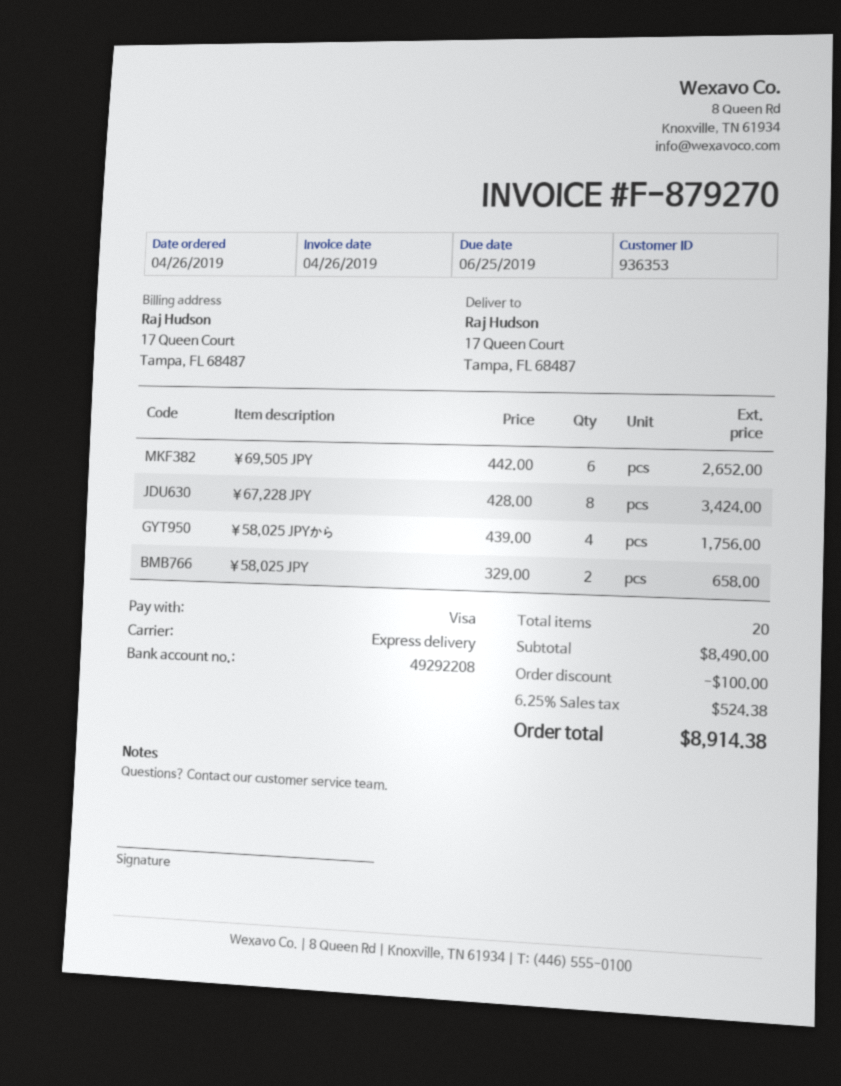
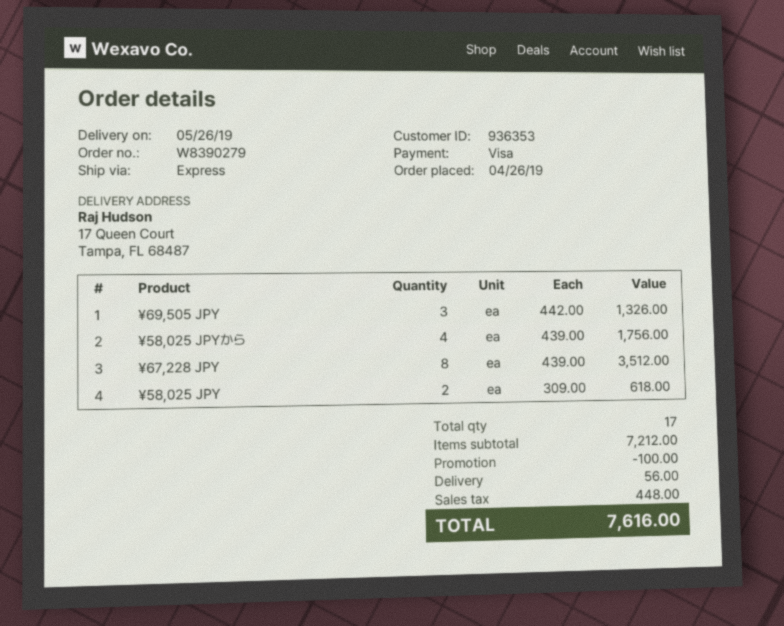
¥69,505 JPY: 6 x 442.00 = 2652.00 -> 3 x 442.00 = 1326.00
¥67,228 JPY: 8 x 428.00 = 3424.00 -> 8 x 439.00 = 3512.00
¥58,025 JPY: 2 x 329.00 = 658.00 -> 2 x 309.00 = 618.00
total quantity: 20 -> 17
subtotal: 8490.00 -> 7212.00
shipping: none -> 56.00
tax: 524.38 -> 448.00
total: 8914.38 -> 7616.00

